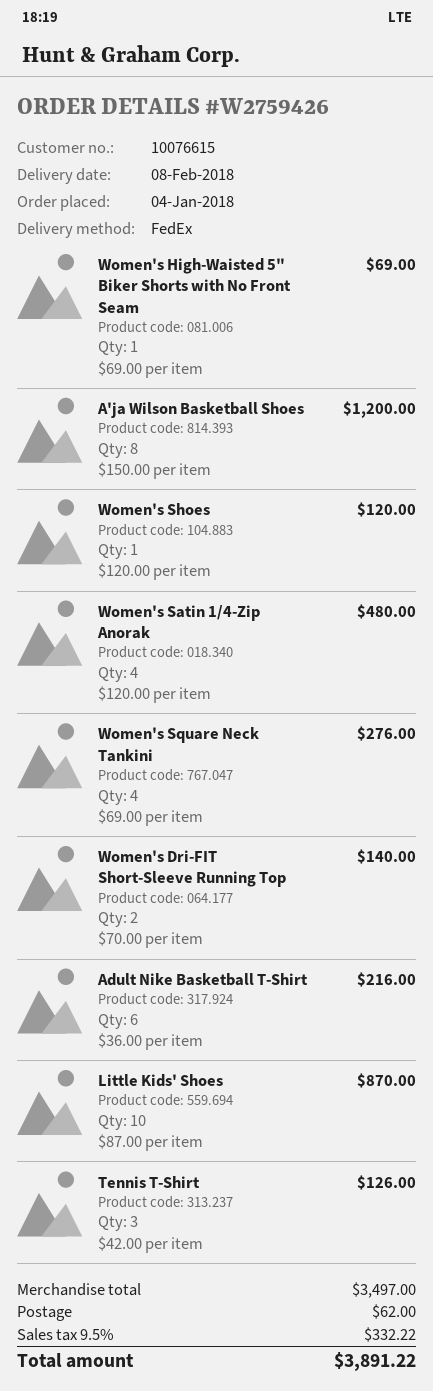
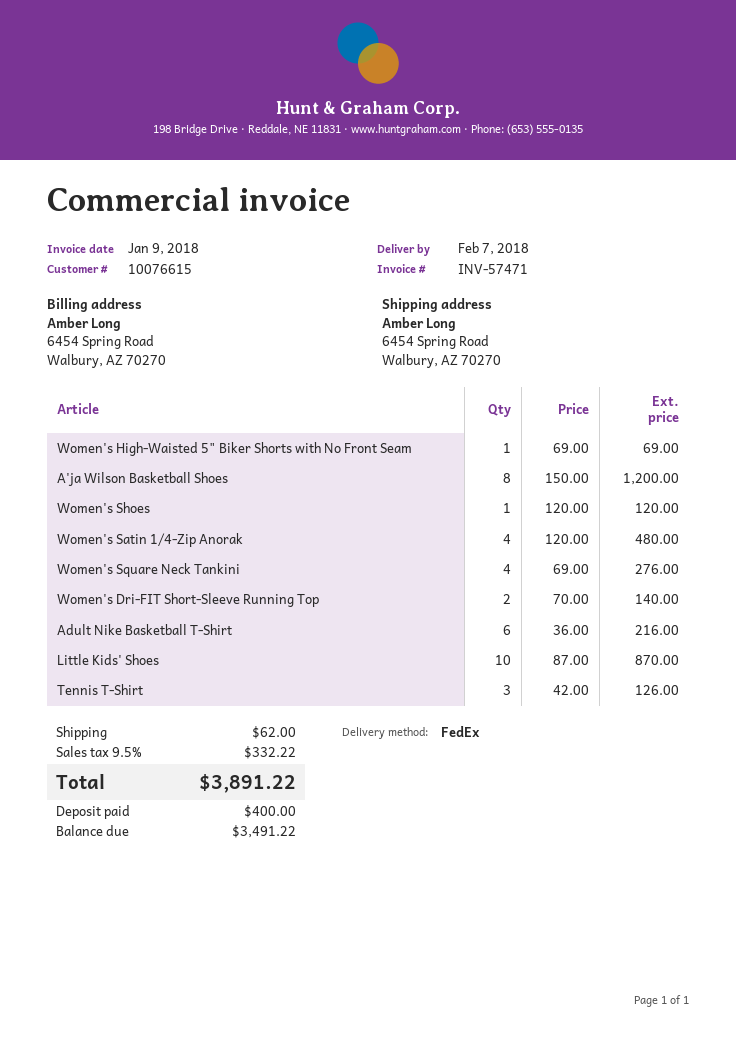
delivery date: 2018-02-08 -> 2018-02-07

